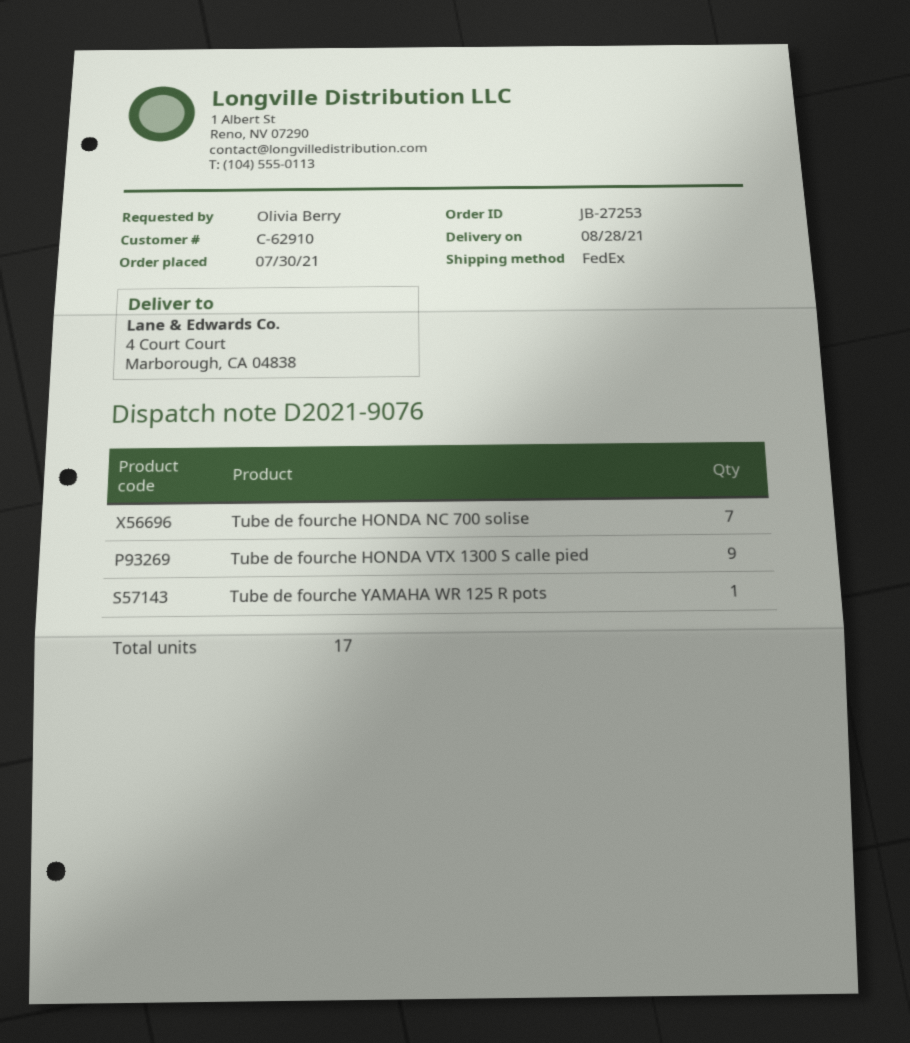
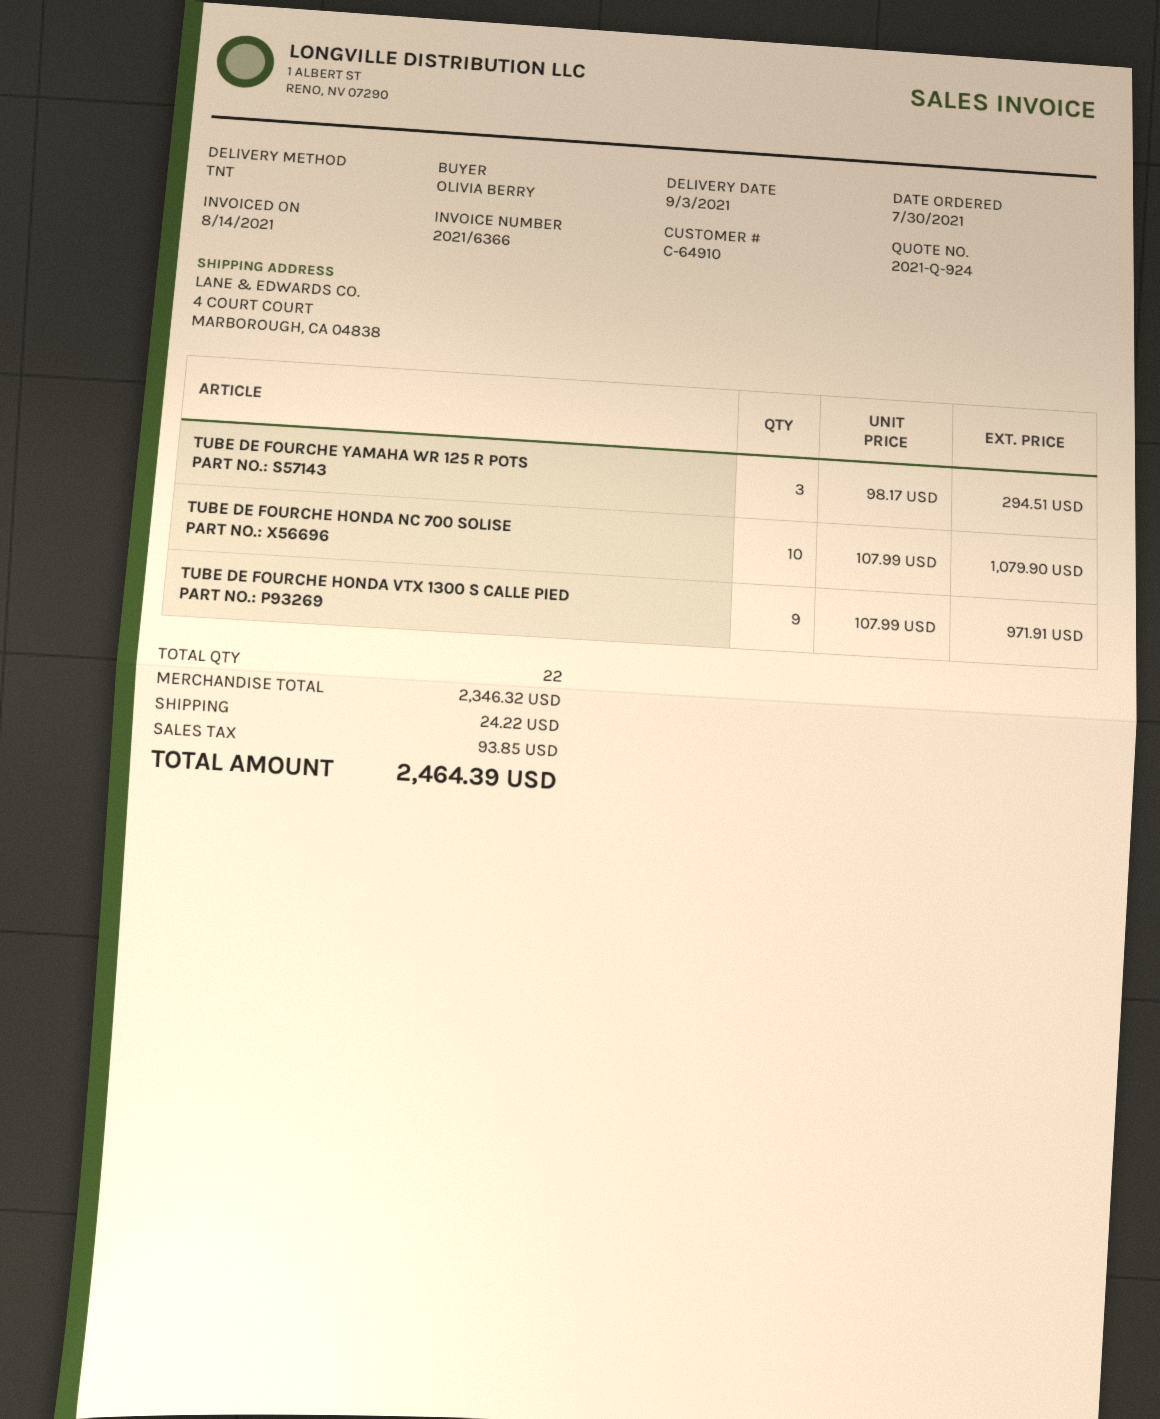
delivery date: 2021-08-28 -> 2021-09-03
customer number: C-62910 -> C-64910
shipping method: FedEx -> TNT
Tube de fourche HONDA NC 700 solise: 7 -> 10
Tube de fourche YAMAHA WR 125 R pots: 1 -> 3
total quantity: 17 -> 22

